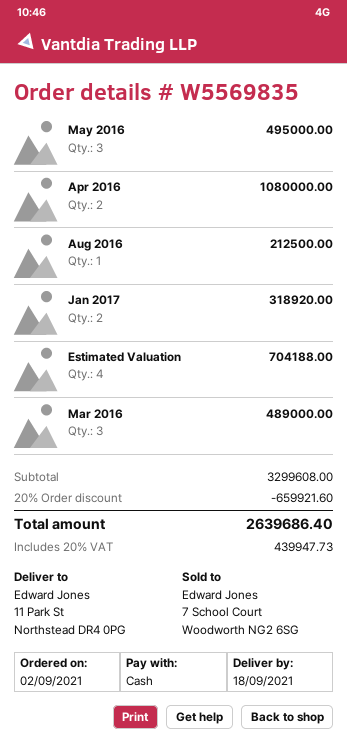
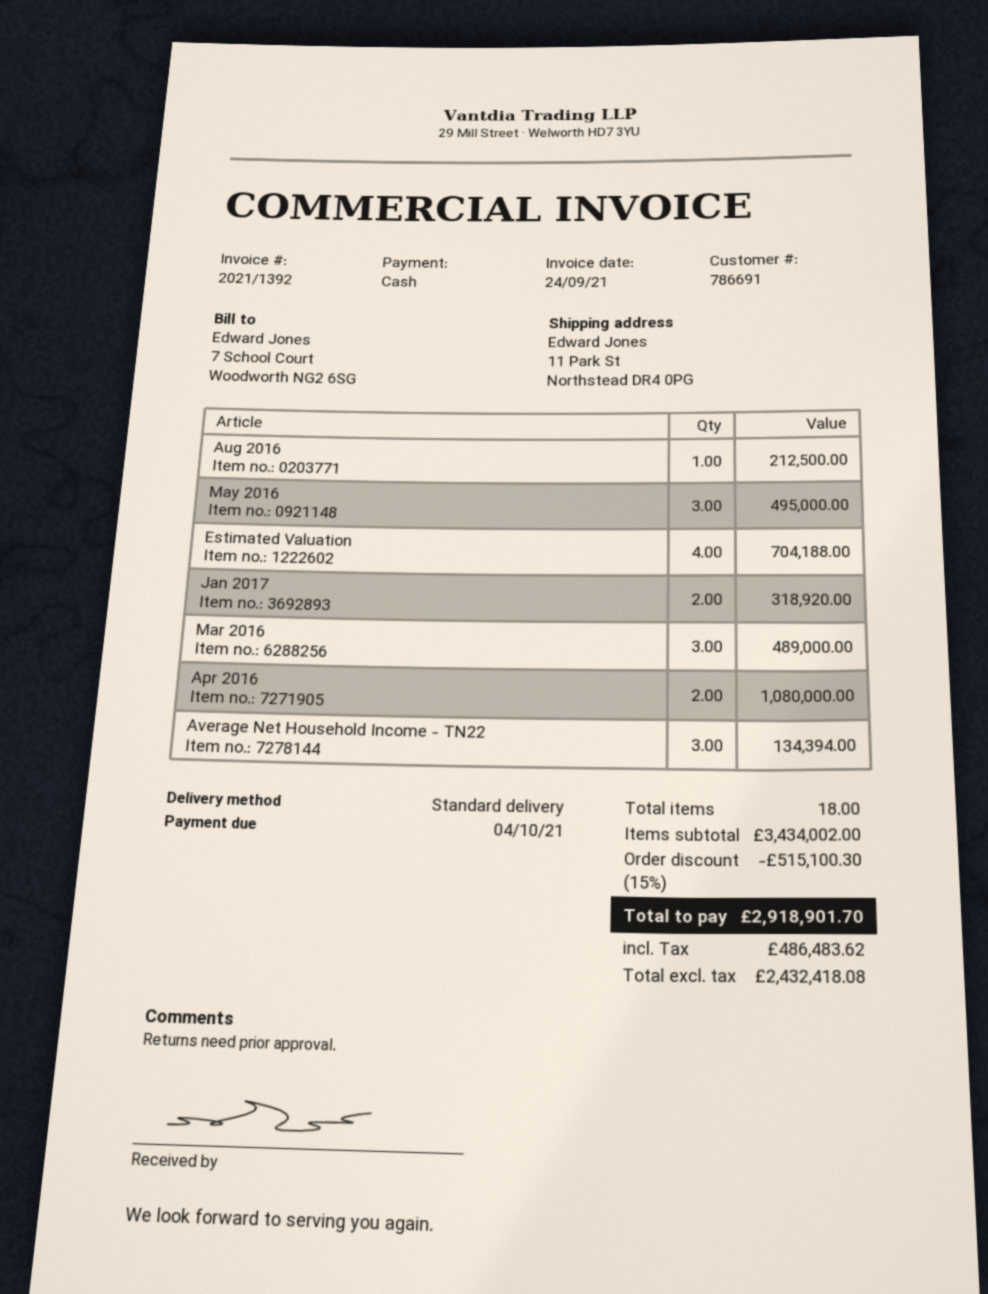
Average Net Household Income - TN22: none -> 3 for 134394.00
subtotal: 3299608.00 -> 3434002.00
discount: 20% = 659921.60 -> 15% = 515100.30
tax: 439947.73 -> 486483.62
total: 2639686.40 -> 2918901.70

